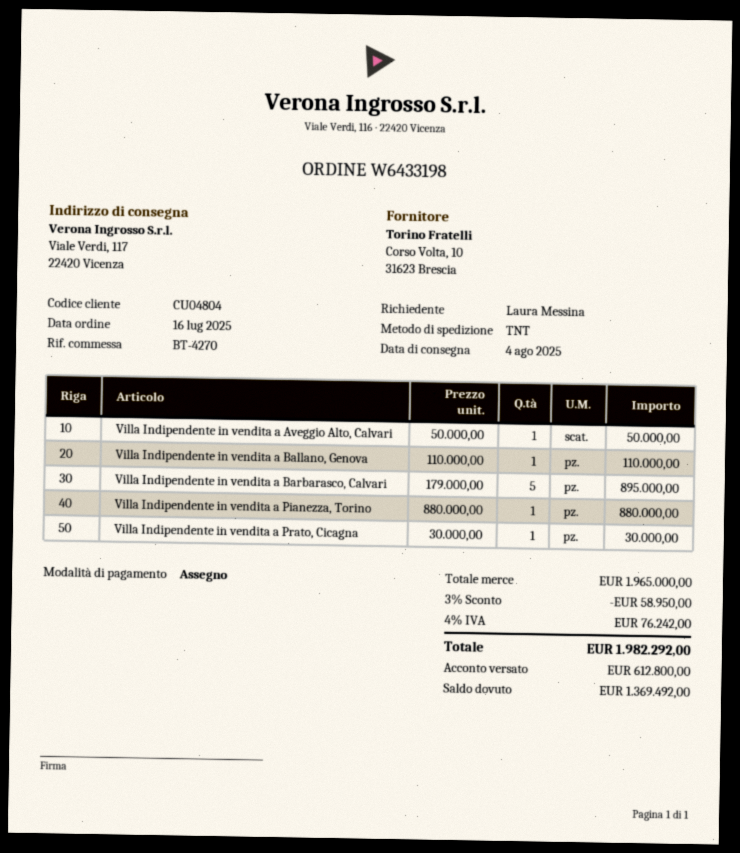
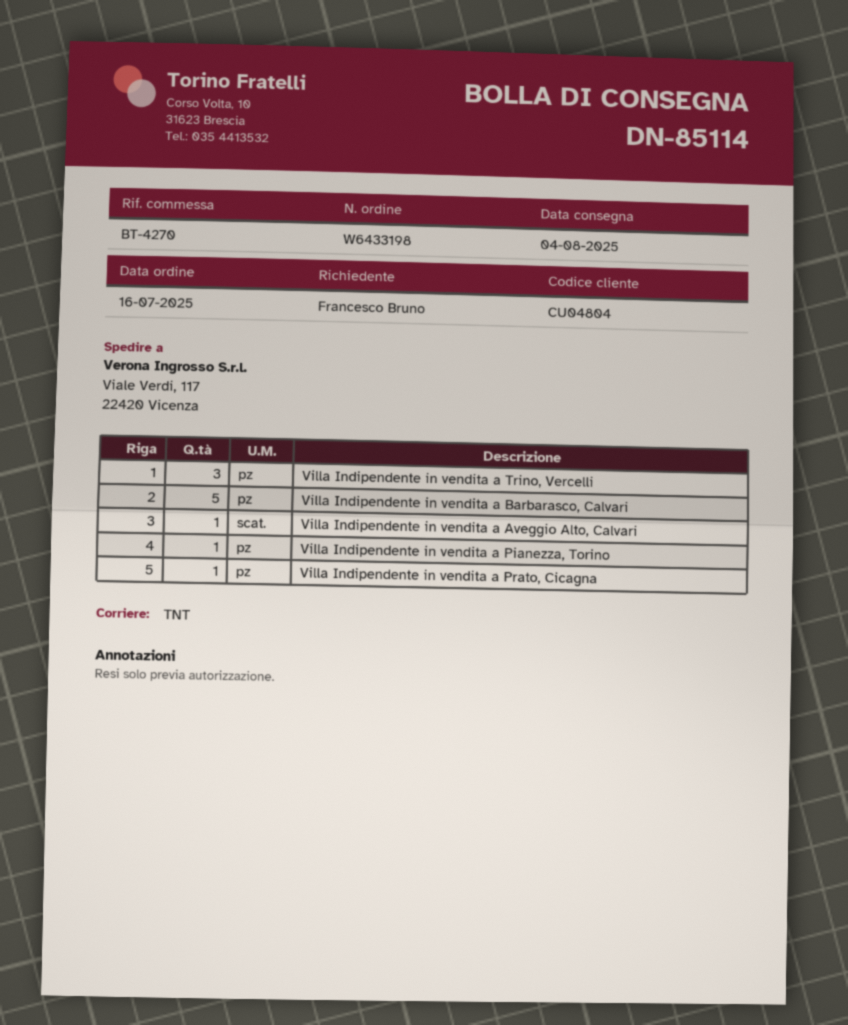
ordered by: Laura Messina -> Francesco Bruno
Villa Indipendente in vendita a Ballano, Genova: 1 -> none
Villa Indipendente in vendita a Trino, Vercelli: none -> 3

